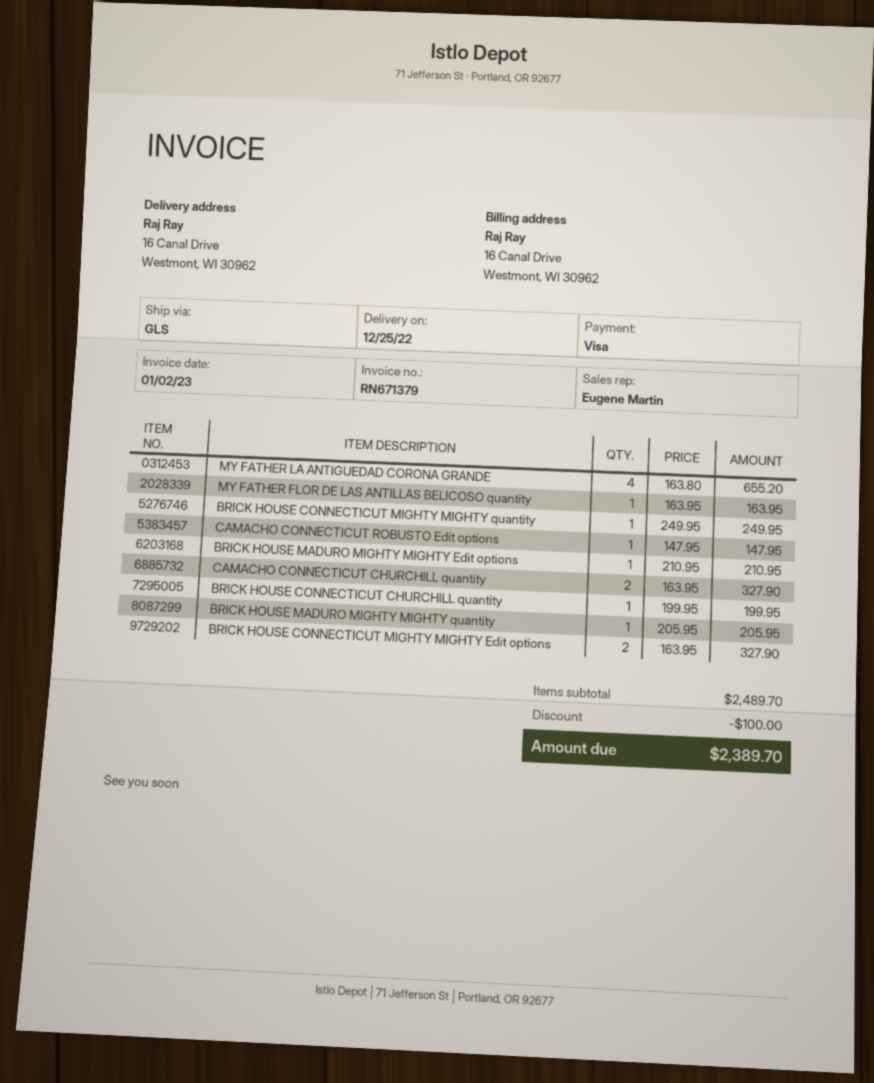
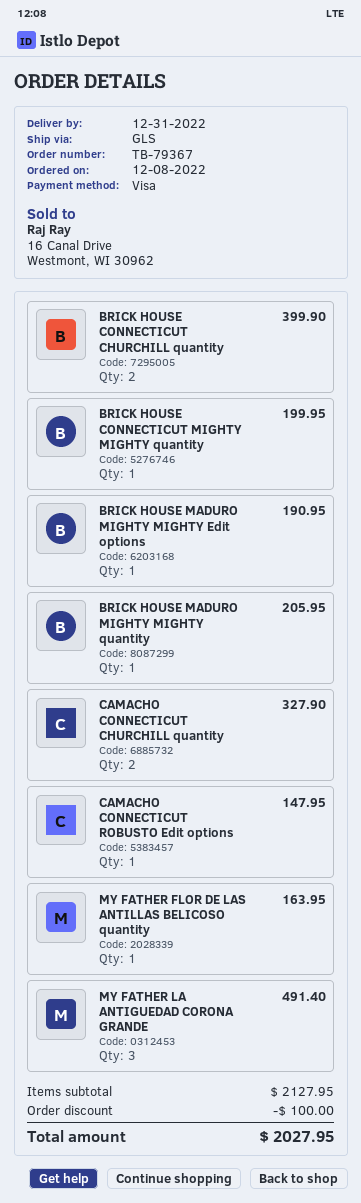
delivery date: 2022-12-25 -> 2022-12-31
MY FATHER LA ANTIGUEDAD CORONA GRANDE: 4 for 655.20 -> 3 for 491.40
BRICK HOUSE CONNECTICUT MIGHTY MIGHTY quantity: 1 for 249.95 -> 1 for 199.95
BRICK HOUSE MADURO MIGHTY MIGHTY Edit options: 1 for 210.95 -> 1 for 190.95
BRICK HOUSE CONNECTICUT CHURCHILL quantity: 1 for 199.95 -> 2 for 399.90
BRICK HOUSE CONNECTICUT MIGHTY MIGHTY Edit options: 2 for 327.90 -> none
subtotal: 2489.70 -> 2127.95
total: 2389.70 -> 2027.95

